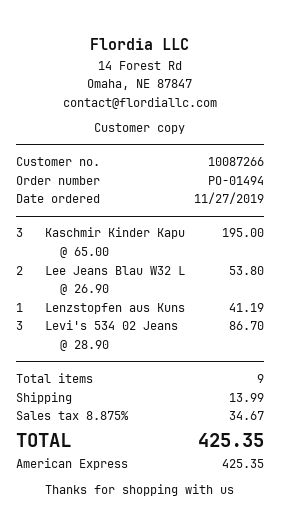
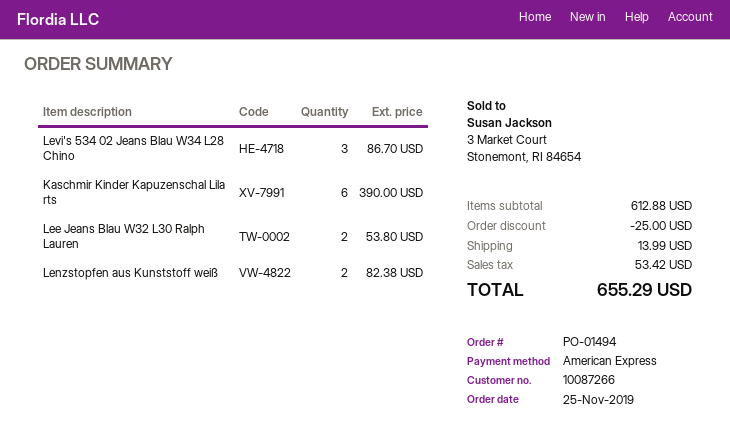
order date: 2019-11-27 -> 2019-11-25
Kaschmir Kinder Kapu: 3 for 195.00 -> 6 for 390.00
Lenzstopfen aus Kuns: 1 for 41.19 -> 2 for 82.38
discount: none -> 25.00
tax: 34.67 -> 53.42
total: 425.35 -> 655.29

